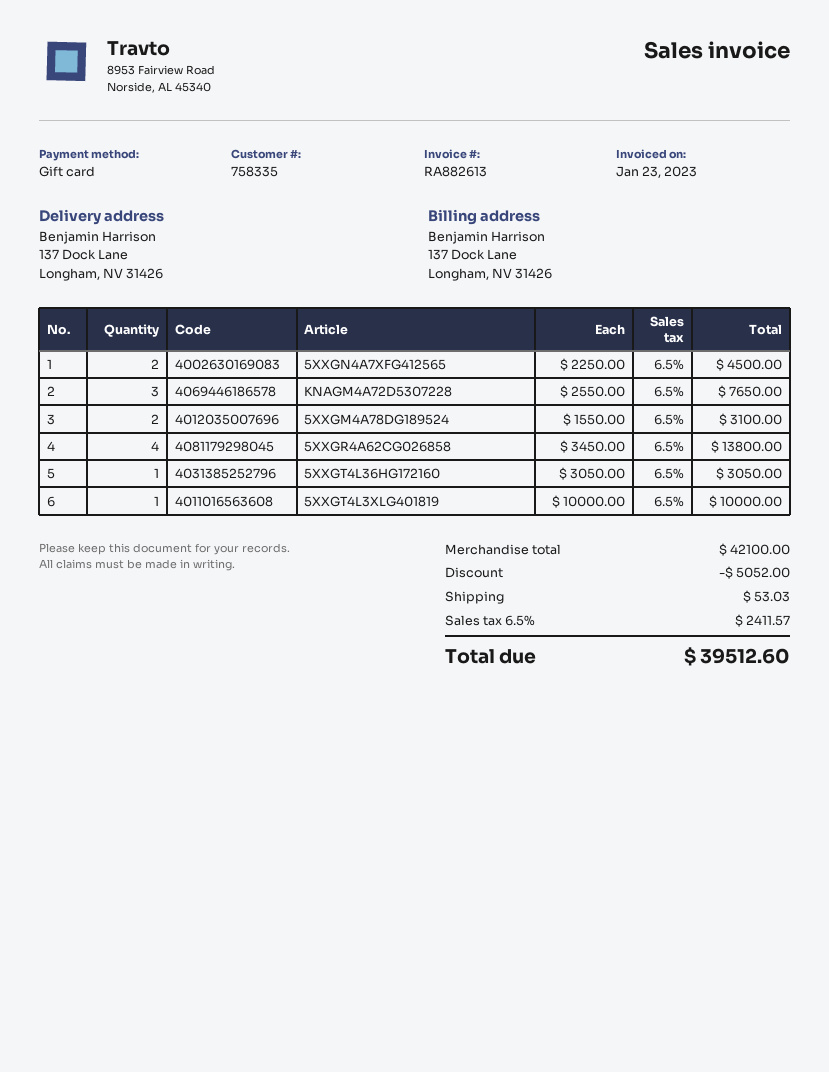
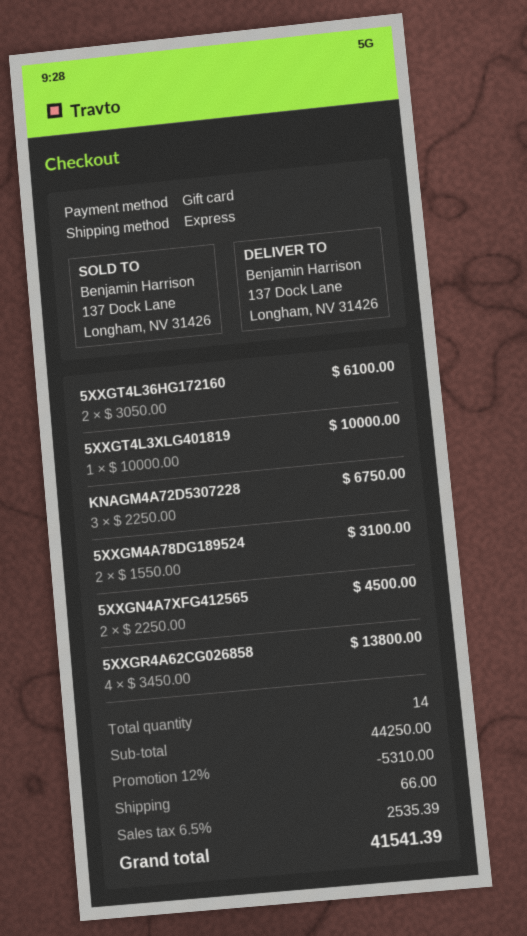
KNAGM4A72D5307228: 3 x 2550.00 = 7650.00 -> 3 x 2250.00 = 6750.00
5XXGT4L36HG172160: 1 x 3050.00 = 3050.00 -> 2 x 3050.00 = 6100.00
subtotal: 42100.00 -> 44250.00
discount: 5052.00 -> 5310.00
shipping: 53.03 -> 66.00
tax: 6.5% = 2411.57 -> 6.5% = 2535.39
total: 39512.60 -> 41541.39

